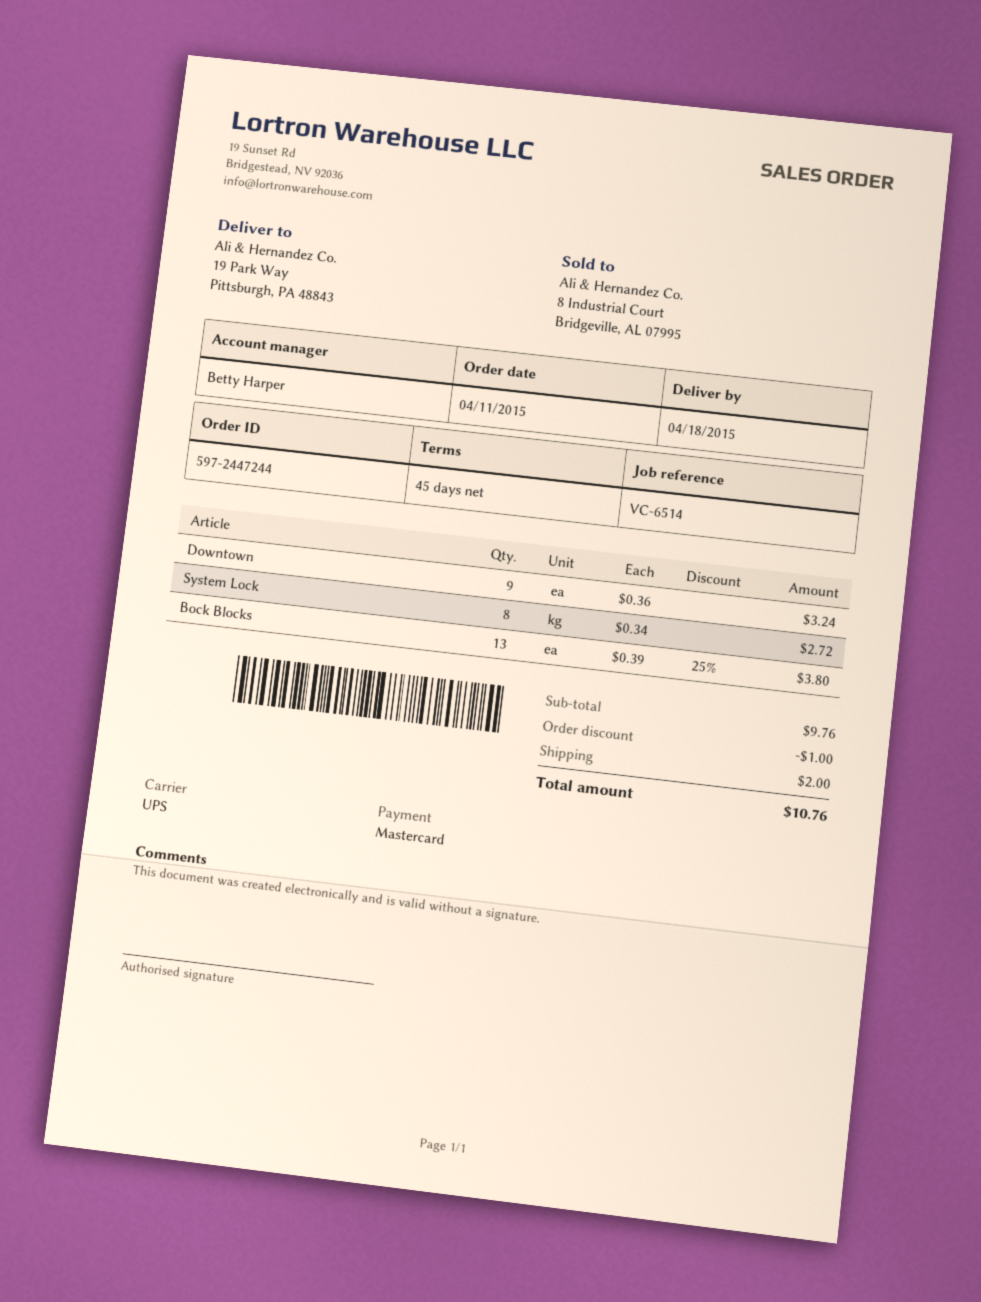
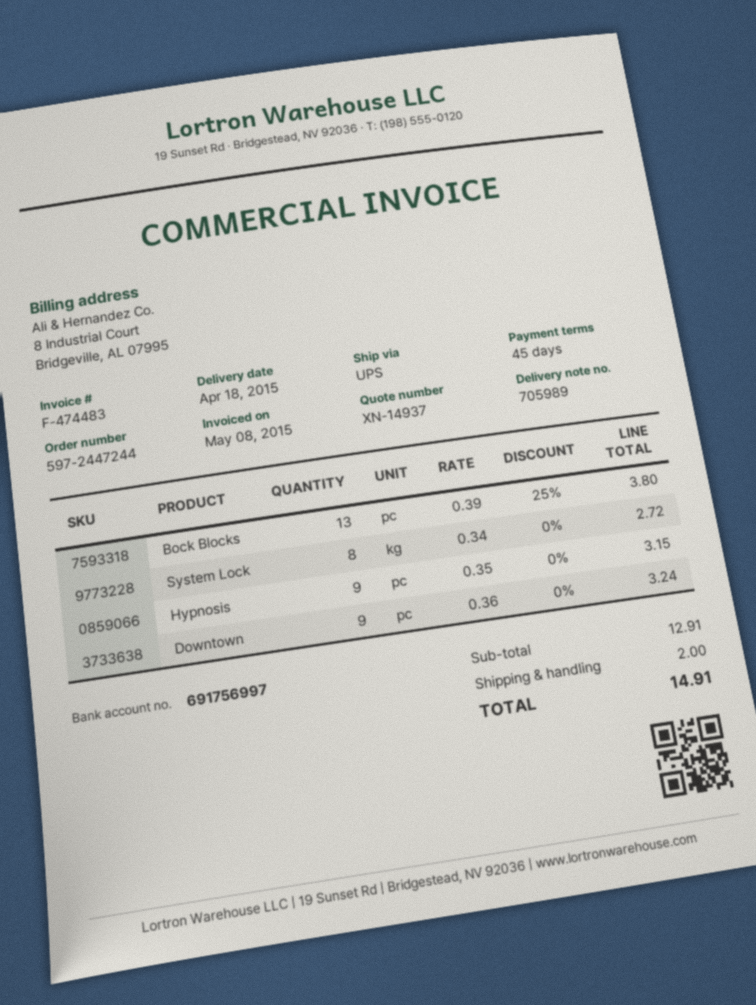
Hypnosis: none -> 9 x 0.35 = 3.15
subtotal: 9.76 -> 12.91
discount: 1.00 -> none
total: 10.76 -> 14.91

